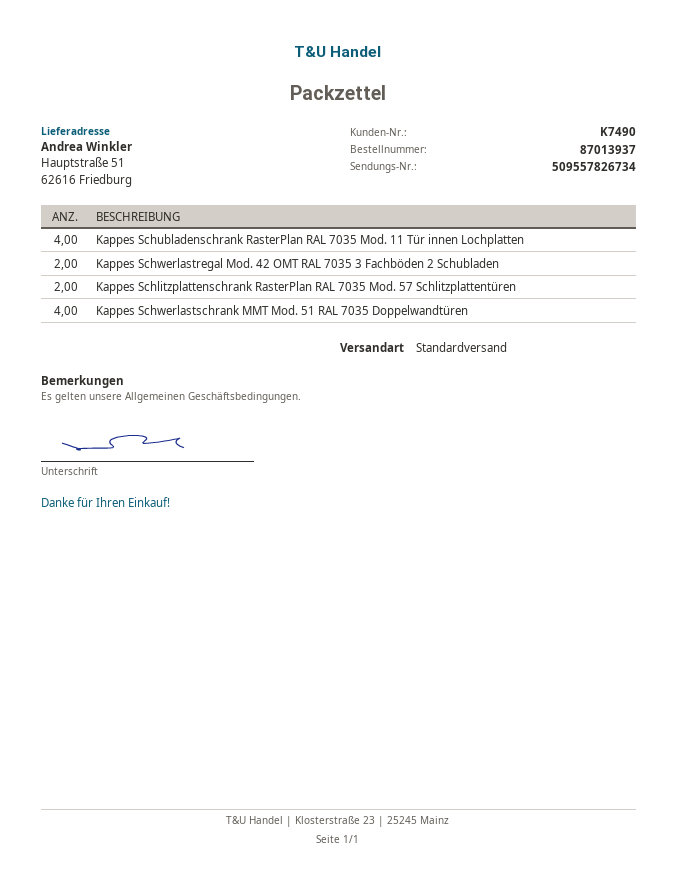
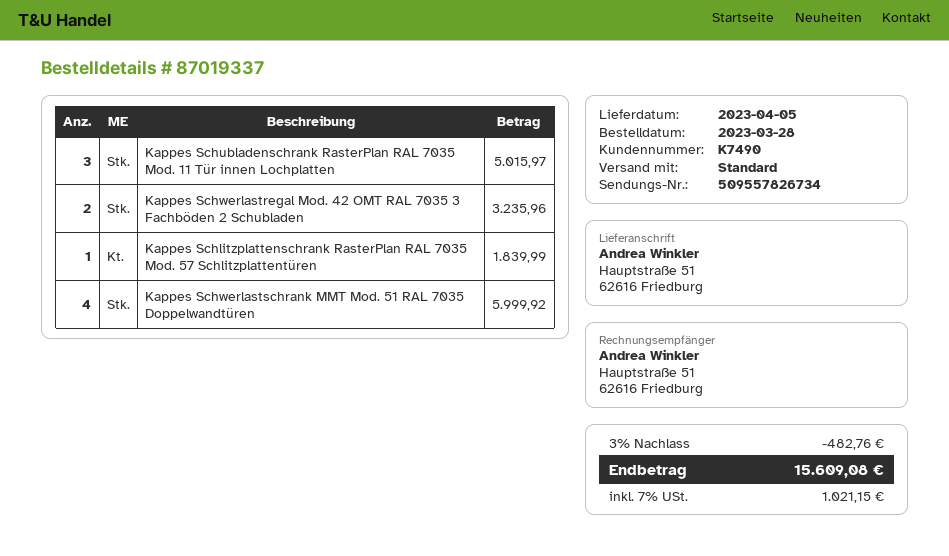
order number: 87013937 -> 87019337
Kappes Schubladenschrank RasterPlan RAL 7035 Mod. 11 Tür innen Lochplatten: 4 -> 3
Kappes Schlitzplattenschrank RasterPlan RAL 7035 Mod. 57 Schlitzplattentüren: 2 -> 1

